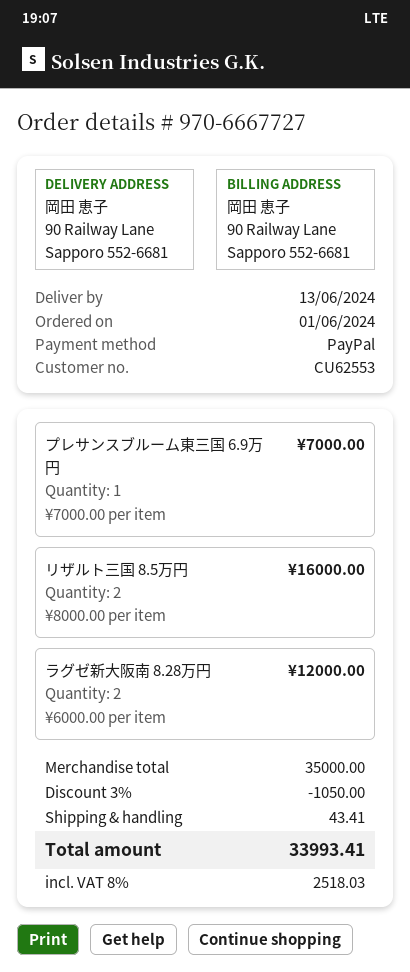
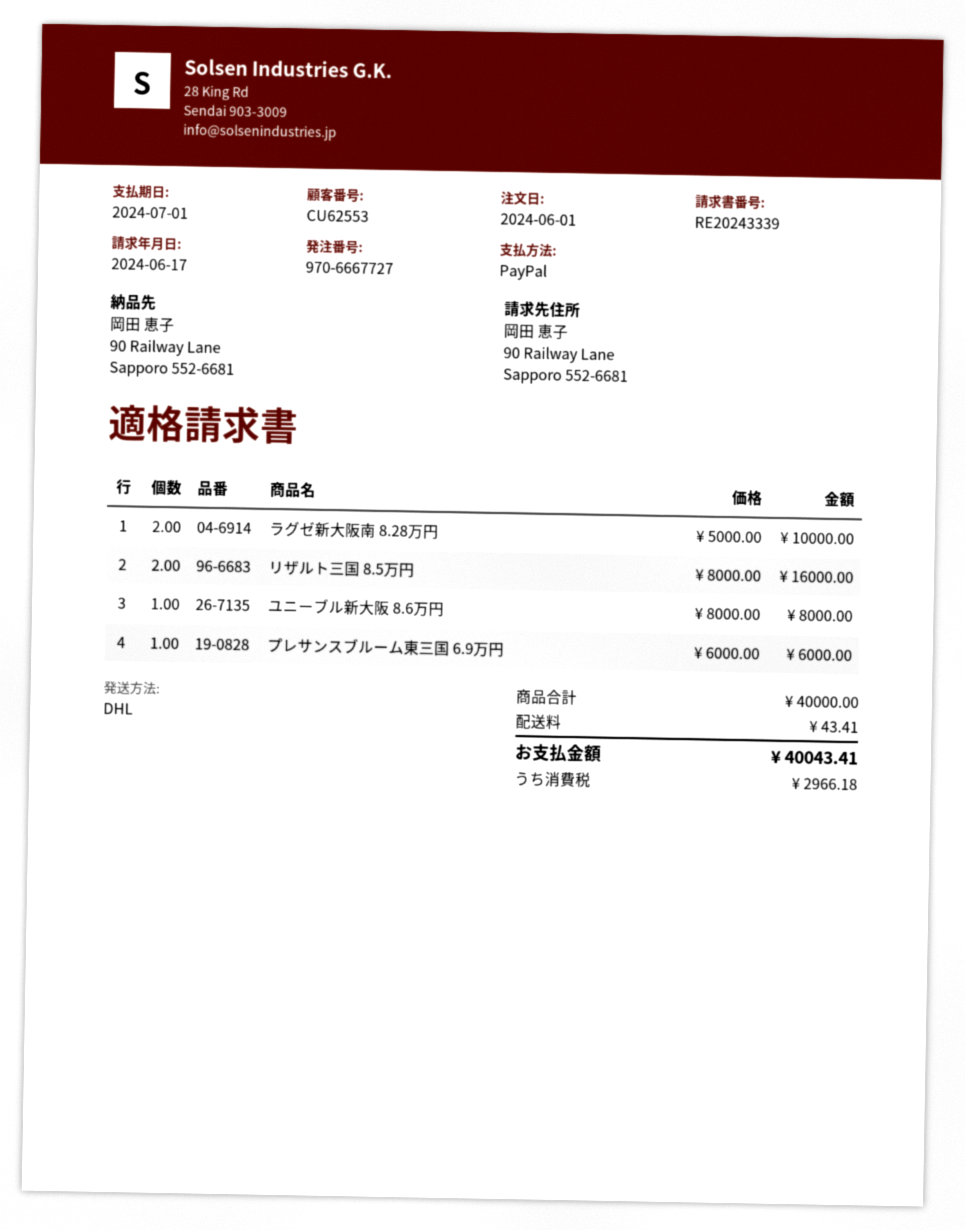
プレサンスブルーム東三国 6.9万円: 1 x 7000.00 = 7000.00 -> 1 x 6000.00 = 6000.00
ラグゼ新大阪南 8.28万円: 2 x 6000.00 = 12000.00 -> 2 x 5000.00 = 10000.00
ユニーブル新大阪 8.6万円: none -> 1 x 8000.00 = 8000.00
subtotal: 35000.00 -> 40000.00
discount: 3% = 1050.00 -> none
tax: 2518.03 -> 2966.18
total: 33993.41 -> 40043.41

